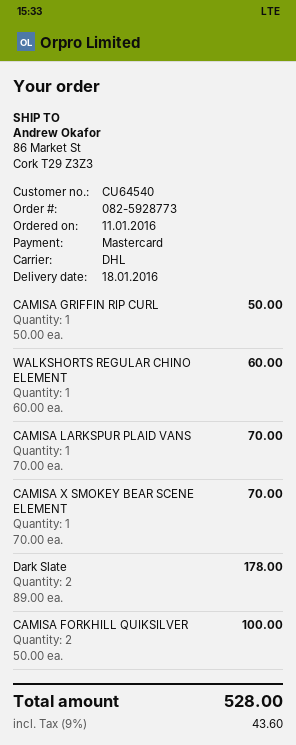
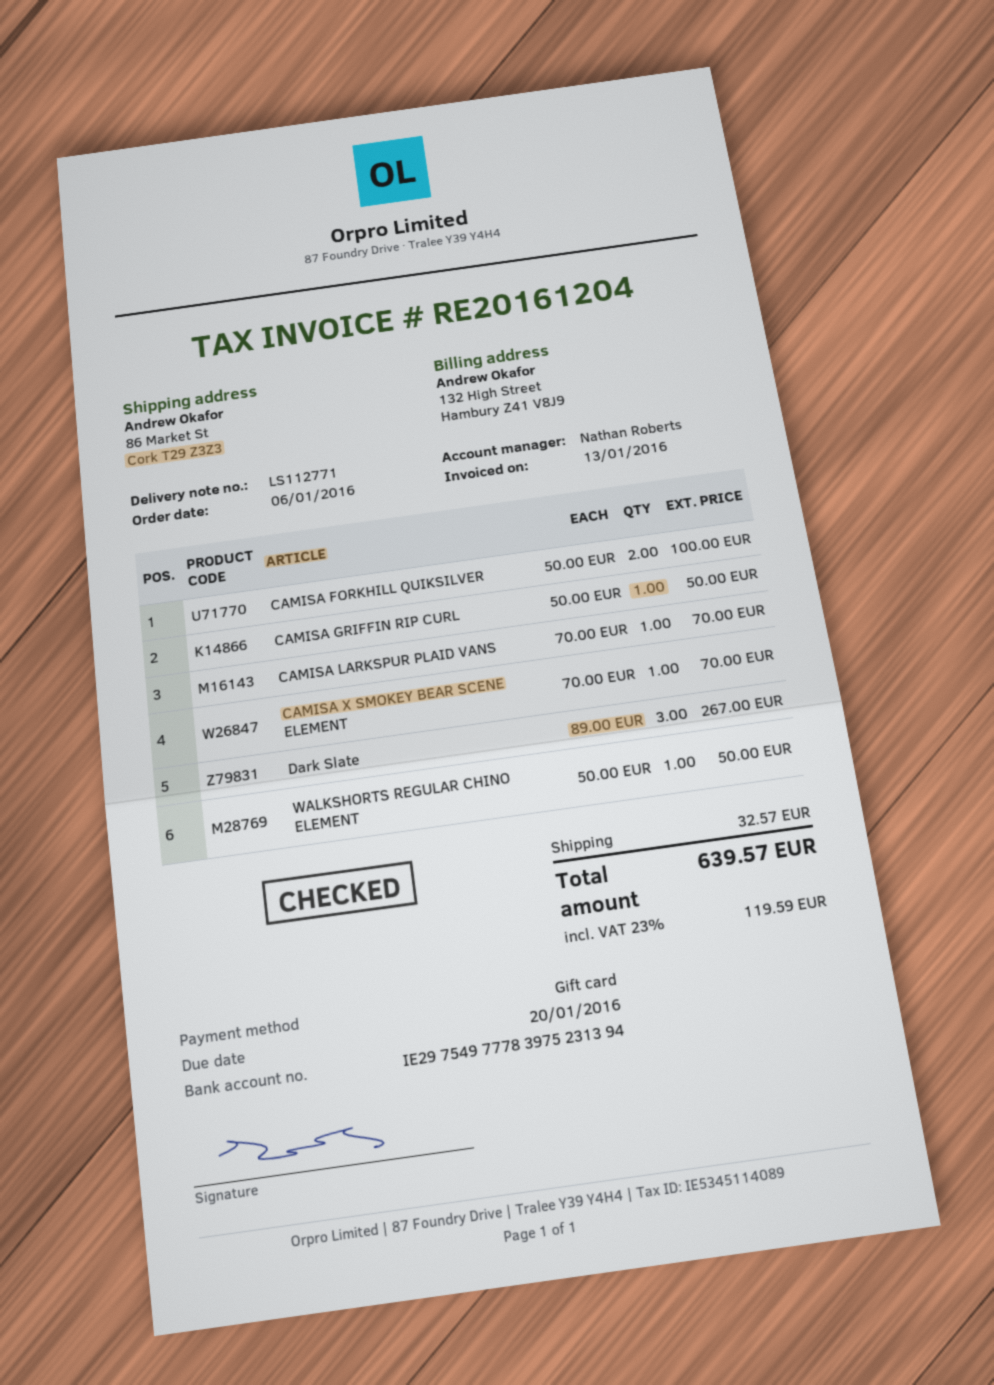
order date: 2016-01-11 -> 2016-01-06
payment method: Mastercard -> gift card
WALKSHORTS REGULAR CHINO ELEMENT: 1 x 60.00 = 60.00 -> 1 x 50.00 = 50.00
Dark Slate: 2 x 89.00 = 178.00 -> 3 x 89.00 = 267.00
shipping: none -> 32.57
tax: 9% = 43.60 -> 23% = 119.59
total: 528.00 -> 639.57

